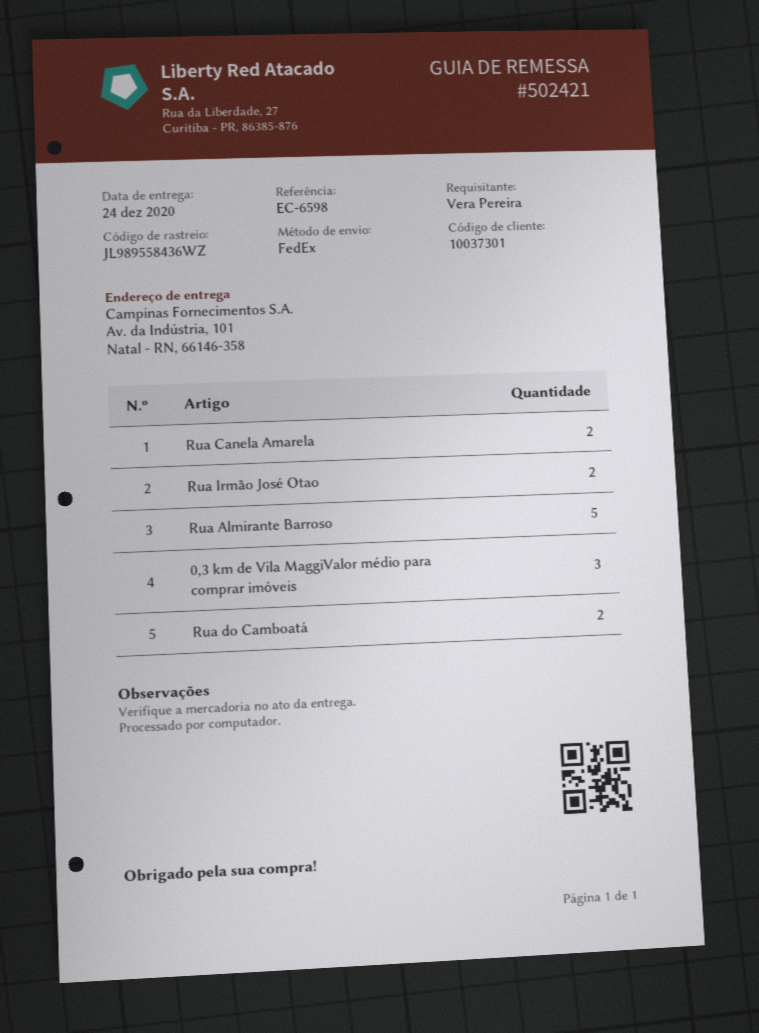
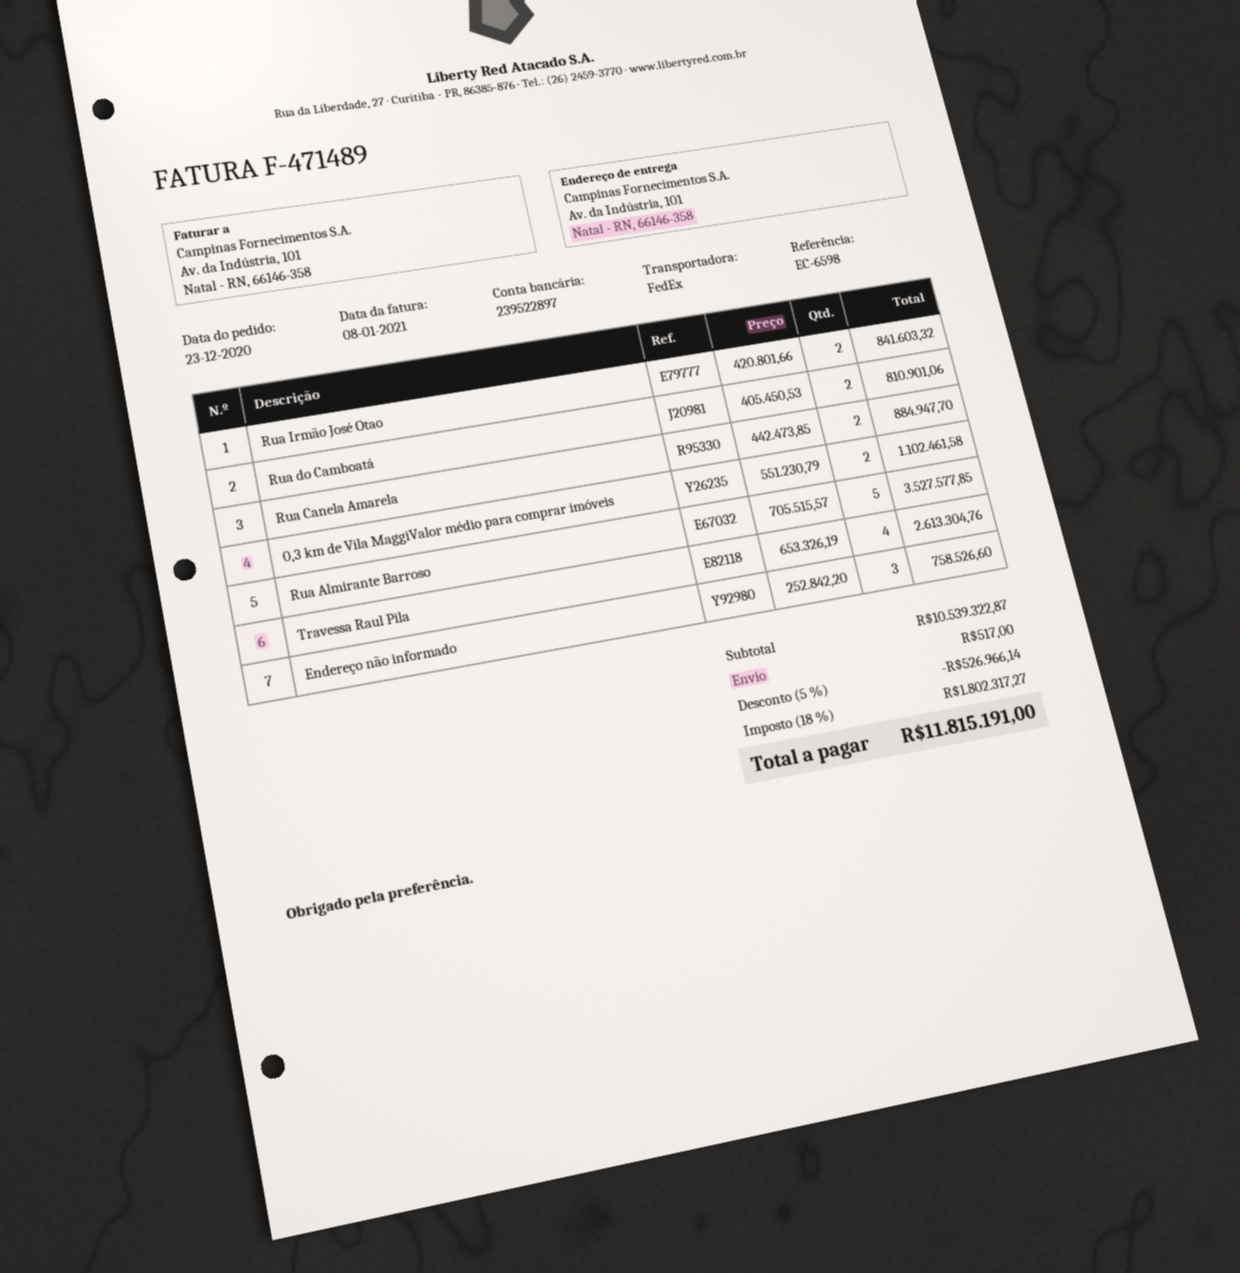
0,3 km de Vila MaggiValor médio para comprar imóveis: 3 -> 2
Travessa Raul Pila: none -> 4
Endereço não informado: none -> 3

